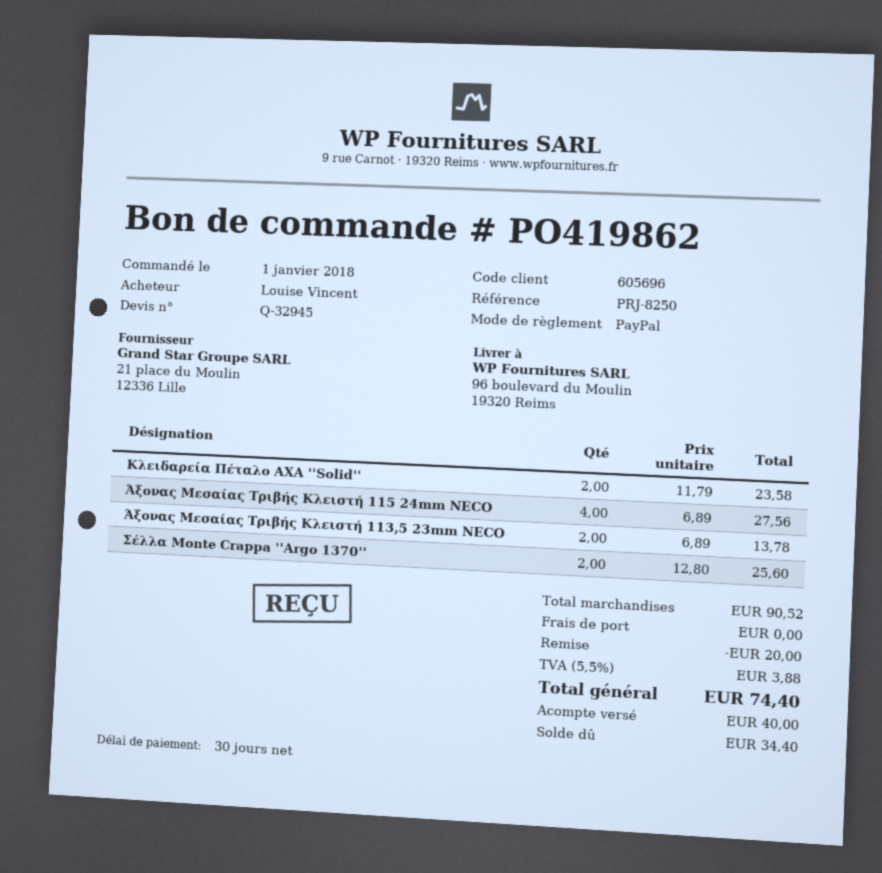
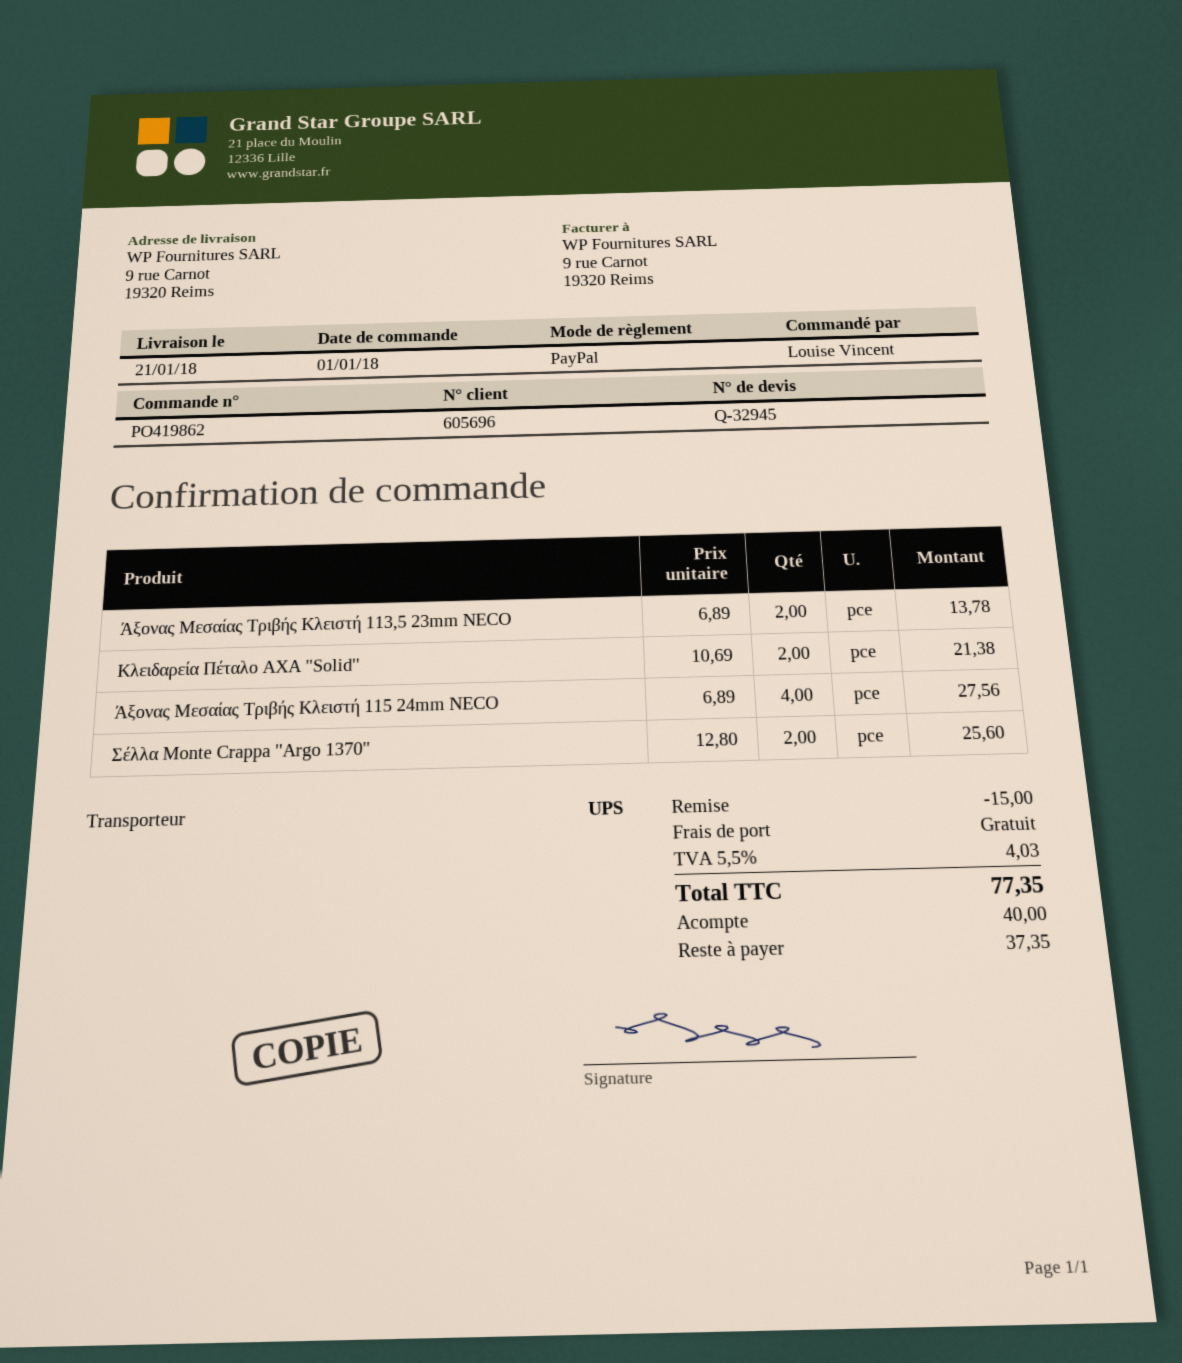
ship to: 96 boulevard du Moulin, 19320 Reims -> 9 rue Carnot, 19320 Reims
Κλειδαρεία Πέταλο ΑΧΑ ''Solid'': 2 x 11.79 = 23.58 -> 2 x 10.69 = 21.38
discount: 20.00 -> 15.00
tax: 5.5% = 3.88 -> 5.5% = 4.03
total: 74.40 -> 77.35
balance: 34.40 -> 37.35

